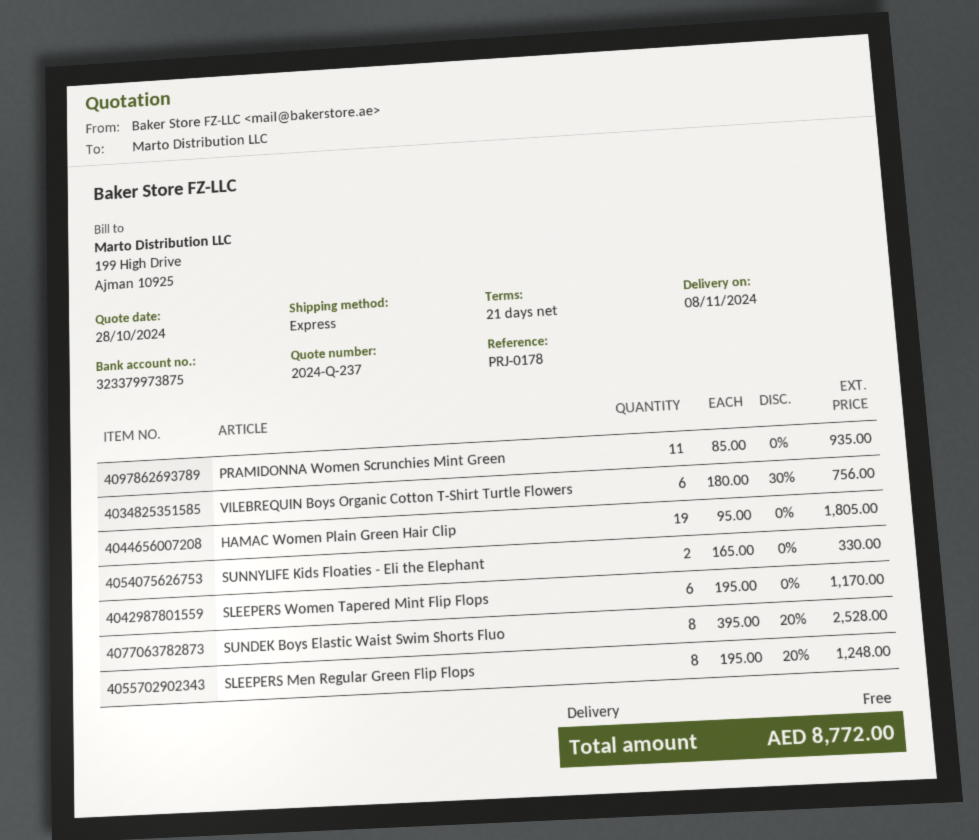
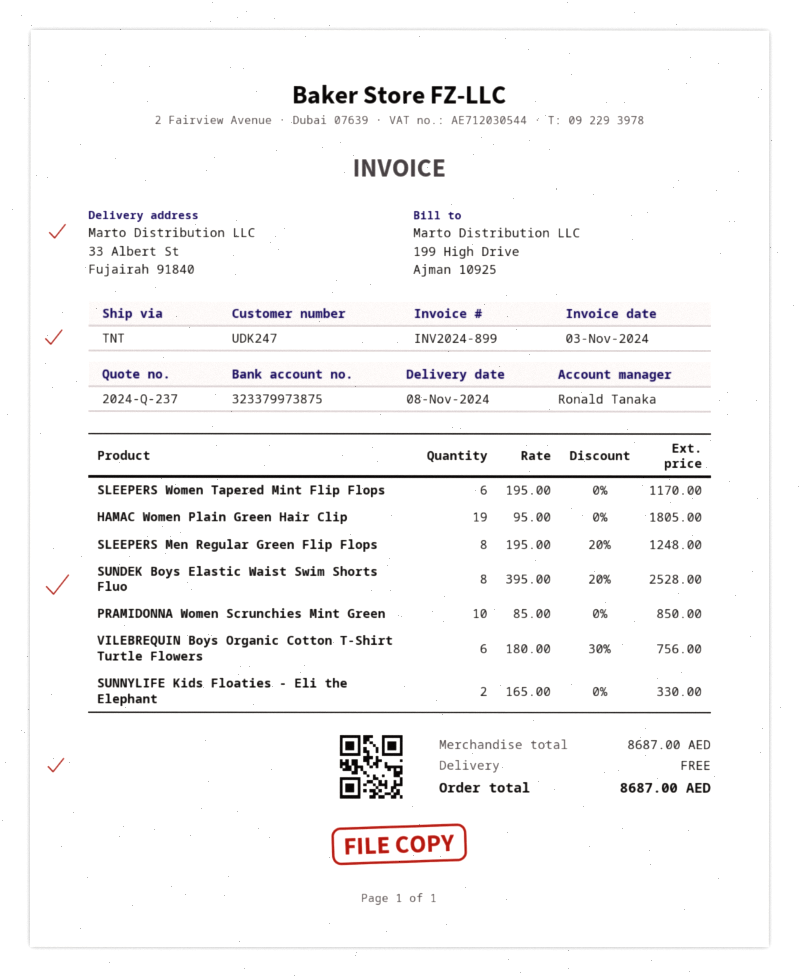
shipping method: express -> TNT
PRAMIDONNA Women Scrunchies Mint Green: 11 x 85.00 = 935.00 -> 10 x 85.00 = 850.00
total: 8772.00 -> 8687.00

